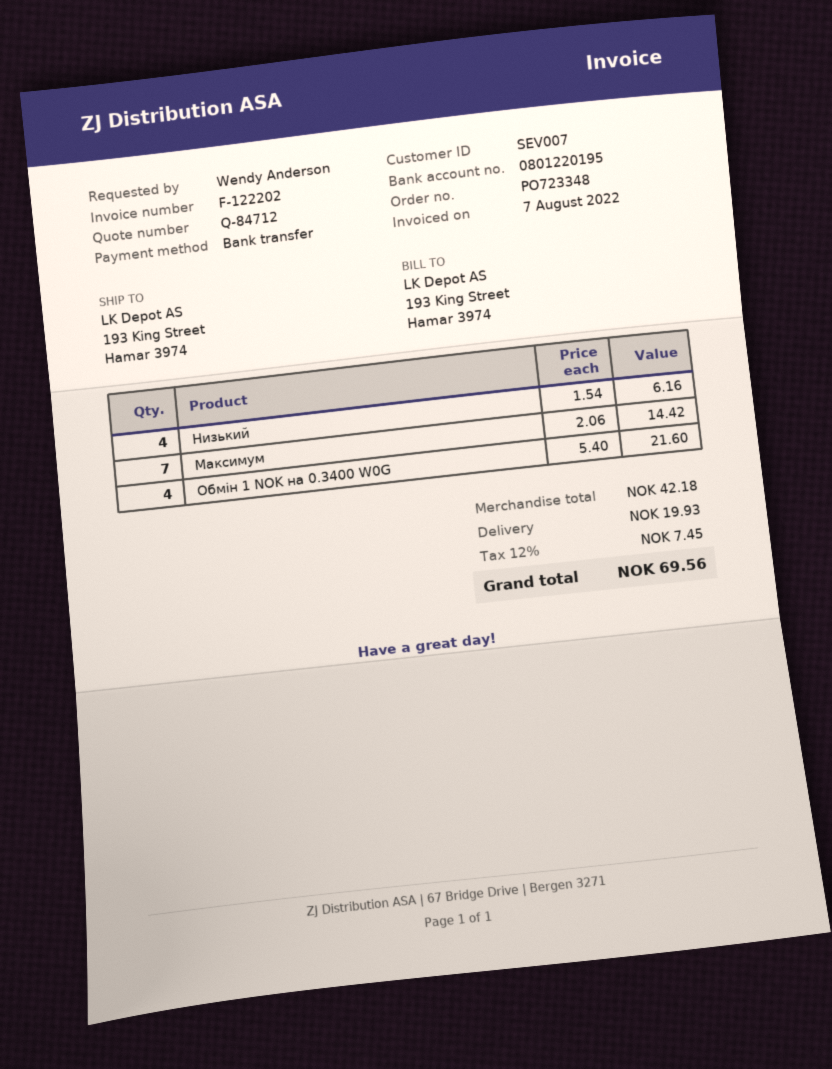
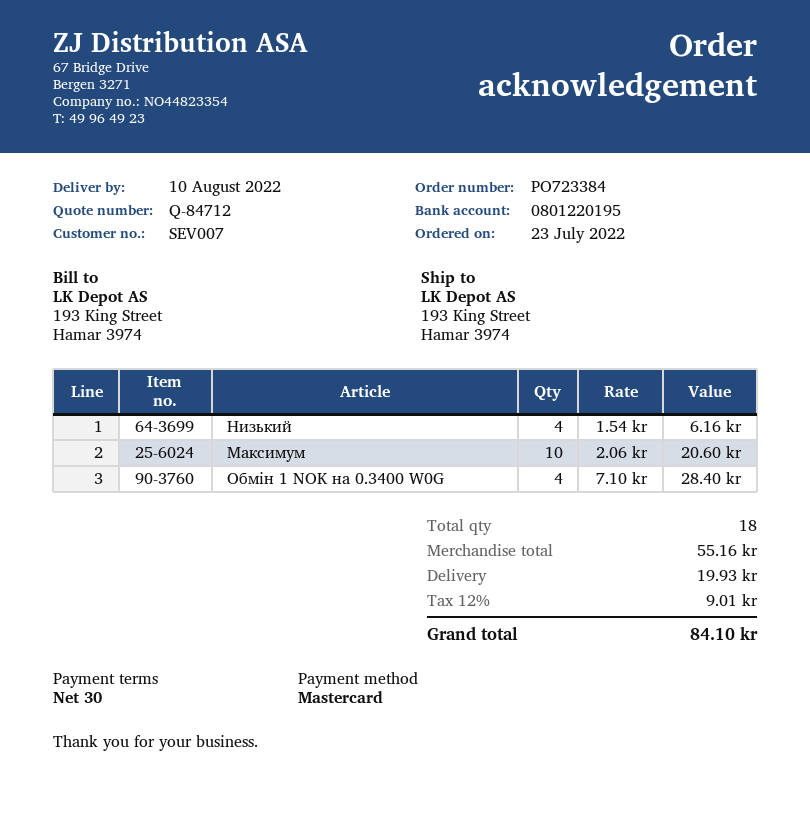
order number: PO723348 -> PO723384
payment method: bank transfer -> Mastercard
Максимум: 7 x 2.06 = 14.42 -> 10 x 2.06 = 20.60
Обмін 1 NOK на 0.3400 W0G: 4 x 5.40 = 21.60 -> 4 x 7.10 = 28.40
subtotal: 42.18 -> 55.16
tax: 12% = 7.45 -> 12% = 9.01
total: 69.56 -> 84.10

